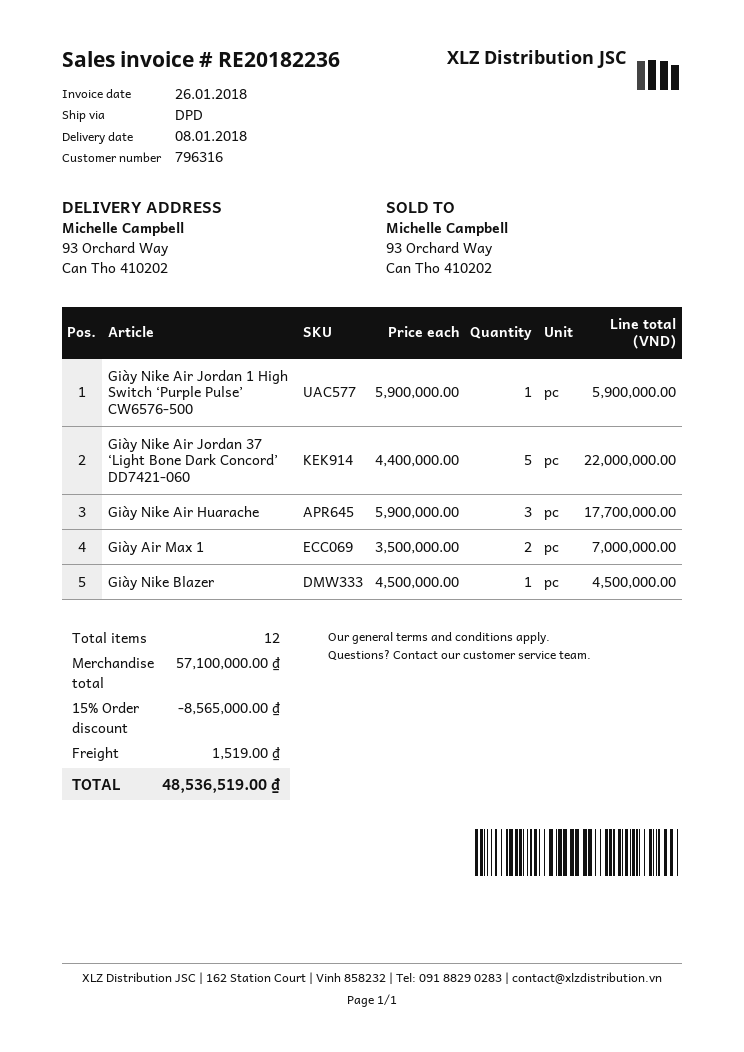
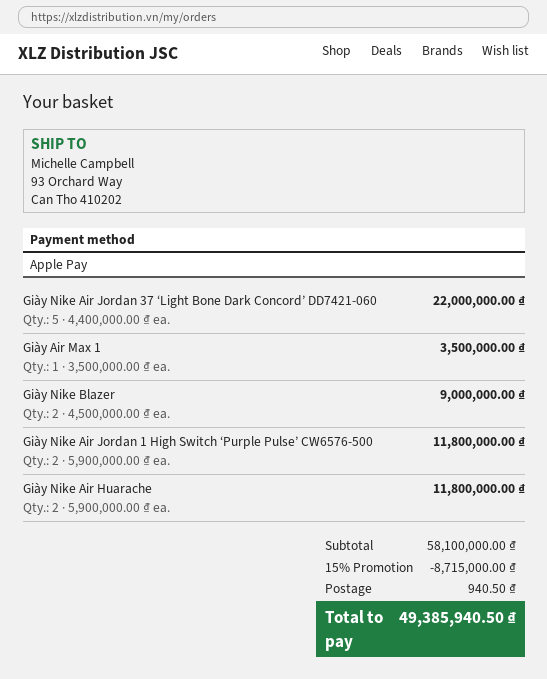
Giày Nike Air Jordan 1 High Switch ‘Purple Pulse’ CW6576-500: 1 x 5900000.00 = 5900000.00 -> 2 x 5900000.00 = 11800000.00
Giày Nike Air Huarache: 3 x 5900000.00 = 17700000.00 -> 2 x 5900000.00 = 11800000.00
Giày Air Max 1: 2 x 3500000.00 = 7000000.00 -> 1 x 3500000.00 = 3500000.00
Giày Nike Blazer: 1 x 4500000.00 = 4500000.00 -> 2 x 4500000.00 = 9000000.00
subtotal: 57100000.00 -> 58100000.00
discount: 15% = 8565000.00 -> 15% = 8715000.00
shipping: 1519.00 -> 940.50
total: 48536519.00 -> 49385940.50

